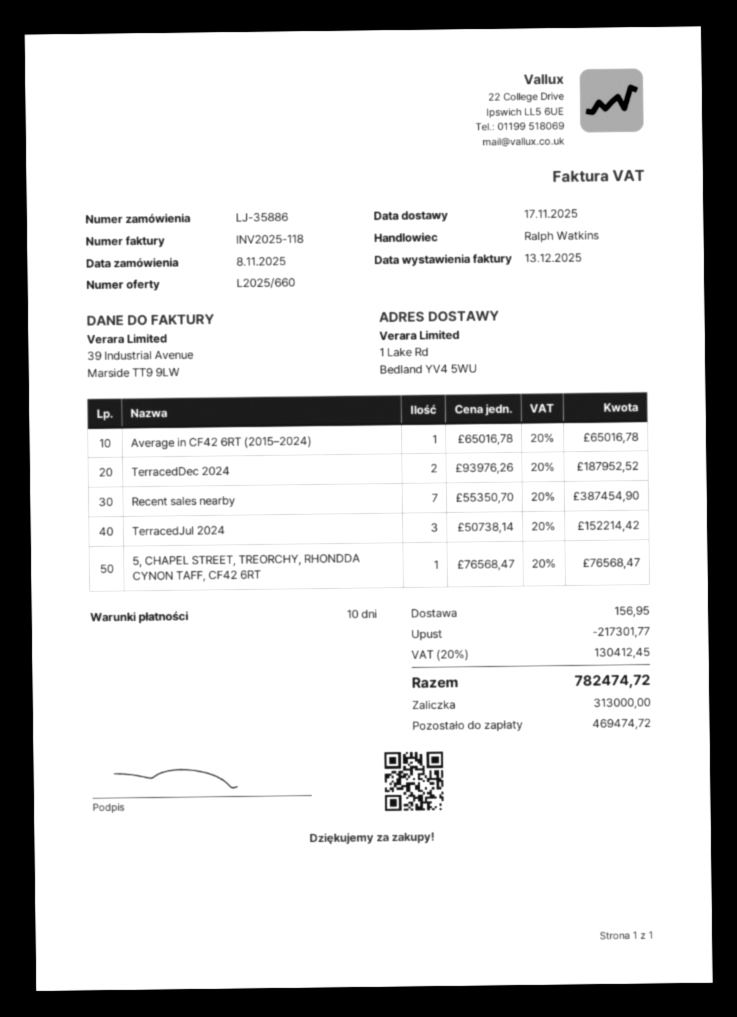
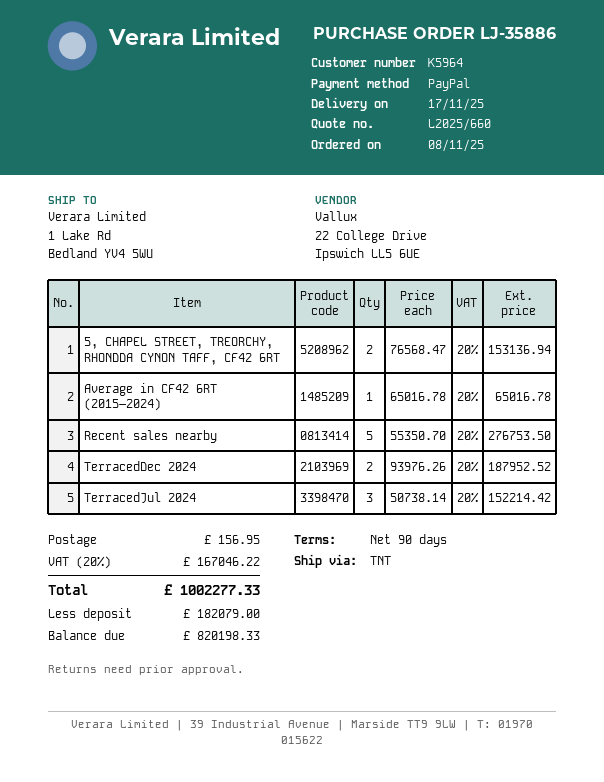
payment terms: 10 days -> 90 days
Recent sales nearby: 7 x 55350.70 = 387454.90 -> 5 x 55350.70 = 276753.50
5, CHAPEL STREET, TREORCHY, RHONDDA CYNON TAFF, CF42 6RT: 1 x 76568.47 = 76568.47 -> 2 x 76568.47 = 153136.94
discount: 217301.77 -> none
tax: 20% = 130412.45 -> 20% = 167046.22
total: 782474.72 -> 1002277.33
deposit: 313000.00 -> 182079.00
balance: 469474.72 -> 820198.33

